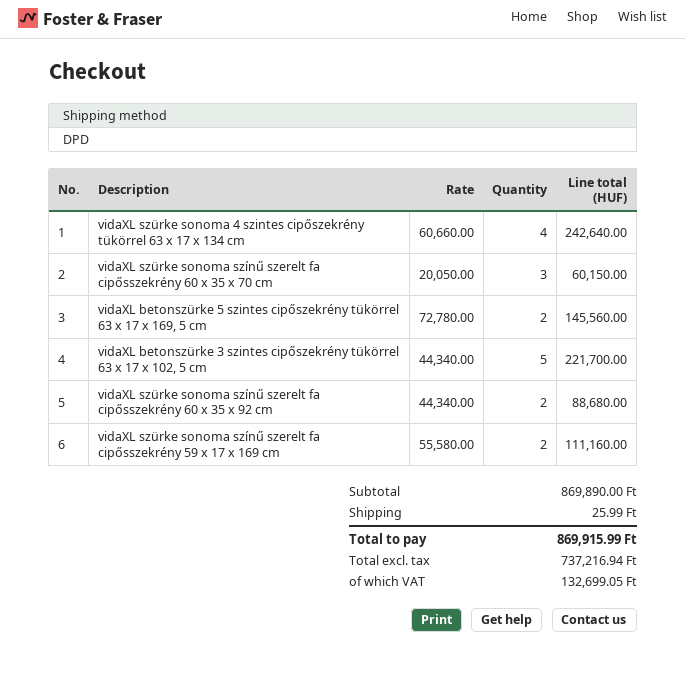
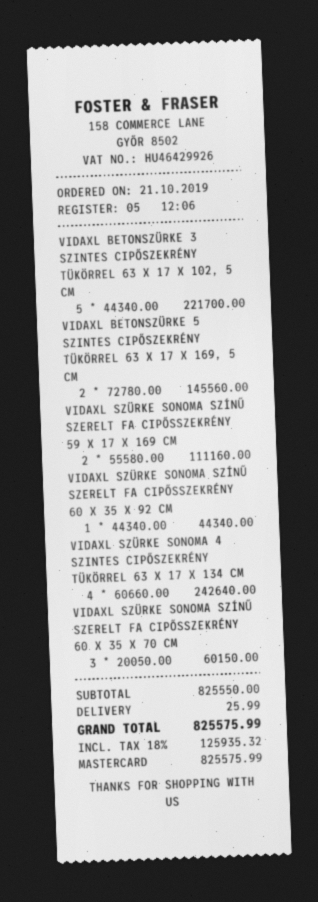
vidaXL szürke sonoma színű szerelt fa cipősszekrény 60 x 35 x 92 cm: 2 x 44340.00 = 88680.00 -> 1 x 44340.00 = 44340.00
subtotal: 869890.00 -> 825550.00
tax: 132699.05 -> 125935.32
total: 869915.99 -> 825575.99

